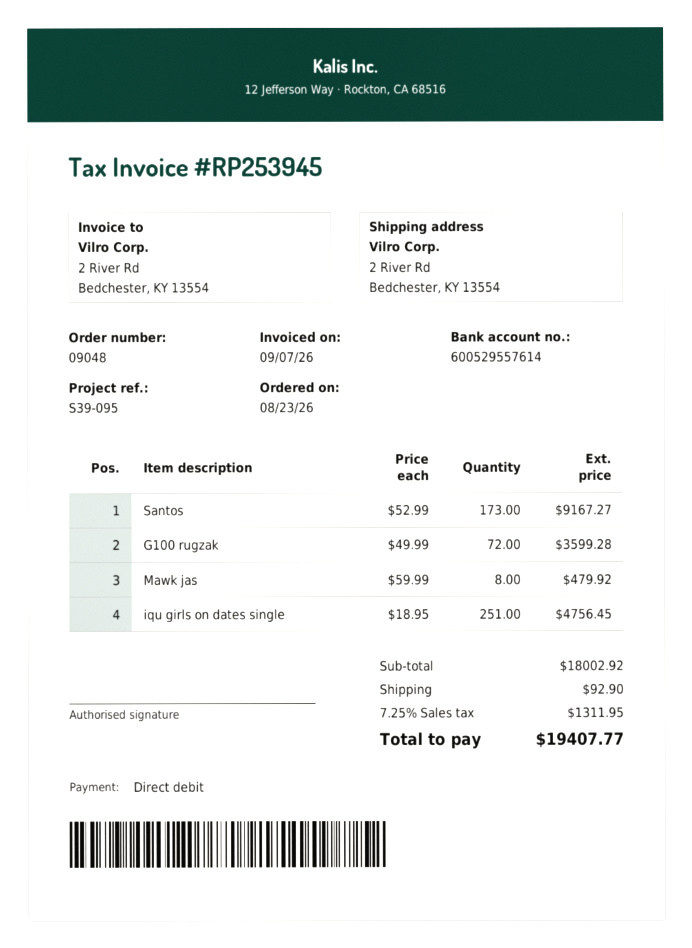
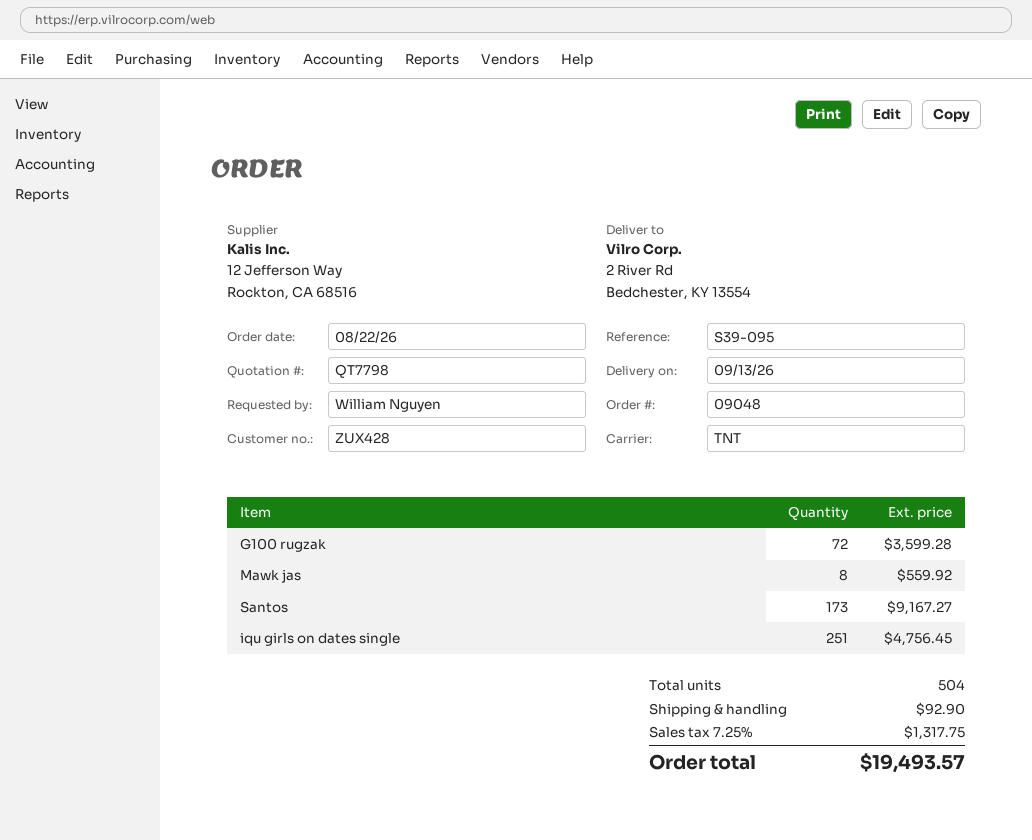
order date: 2026-08-23 -> 2026-08-22
Mawk jas: 8 for 479.92 -> 8 for 559.92
tax: 7.25% = 1311.95 -> 7.25% = 1317.75
total: 19407.77 -> 19493.57

